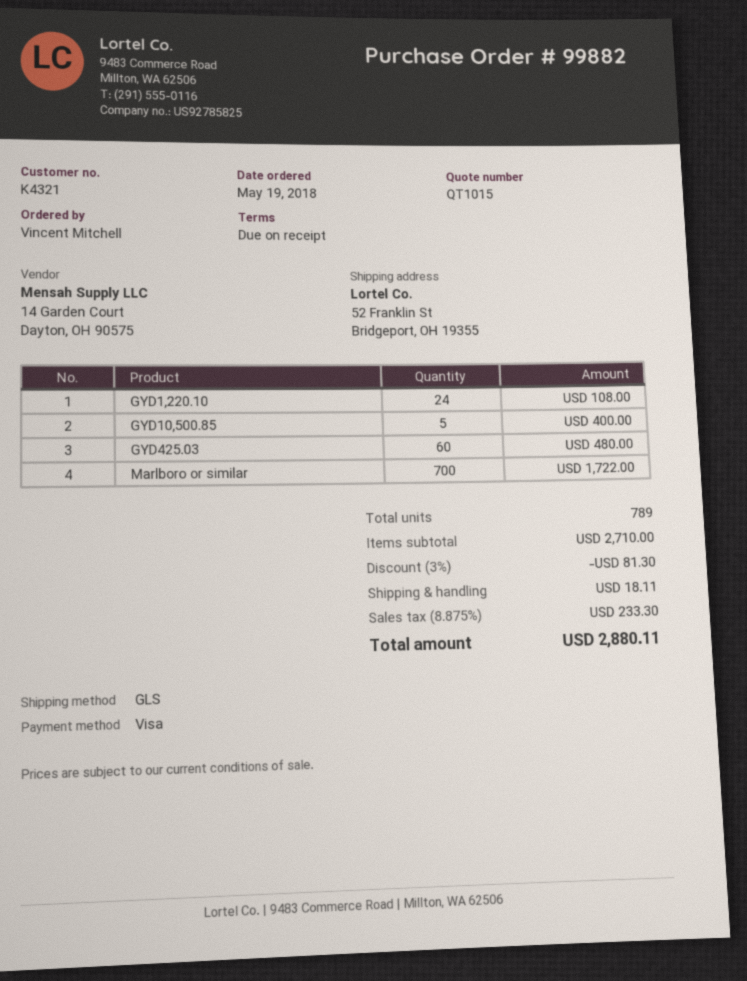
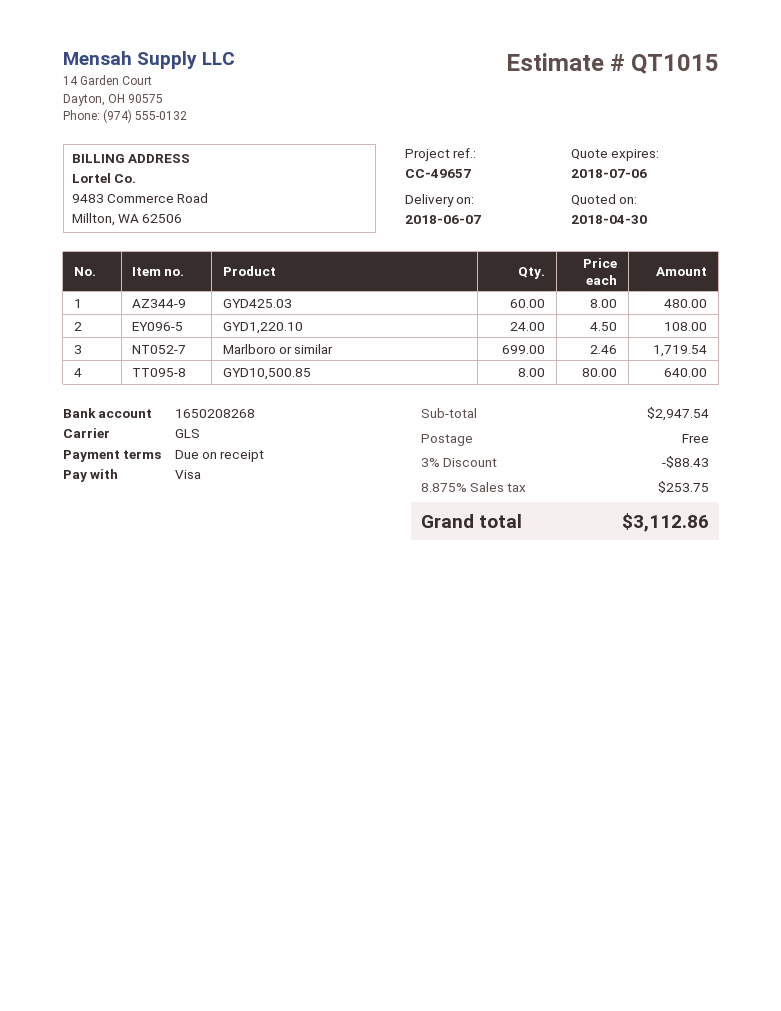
GYD10,500.85: 5 for 400.00 -> 8 for 640.00
Marlboro or similar: 700 for 1722.00 -> 699 for 1719.54
subtotal: 2710.00 -> 2947.54
discount: 3% = 81.30 -> 3% = 88.43
shipping: 18.11 -> 0.00
tax: 8.875% = 233.30 -> 8.875% = 253.75
total: 2880.11 -> 3112.86

